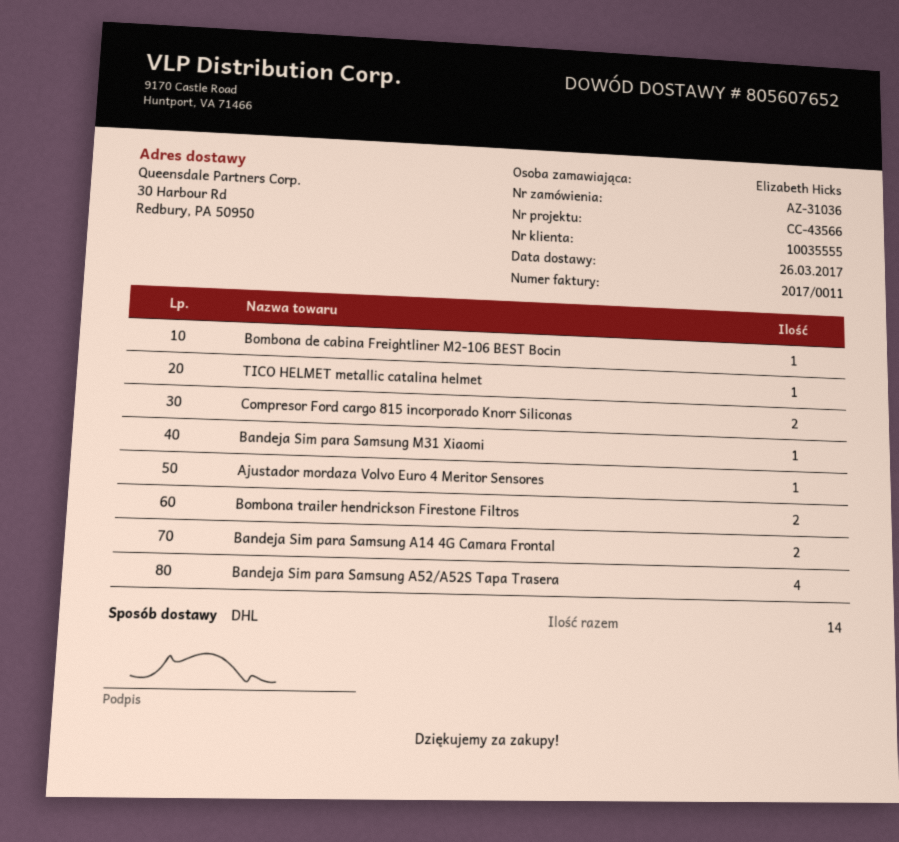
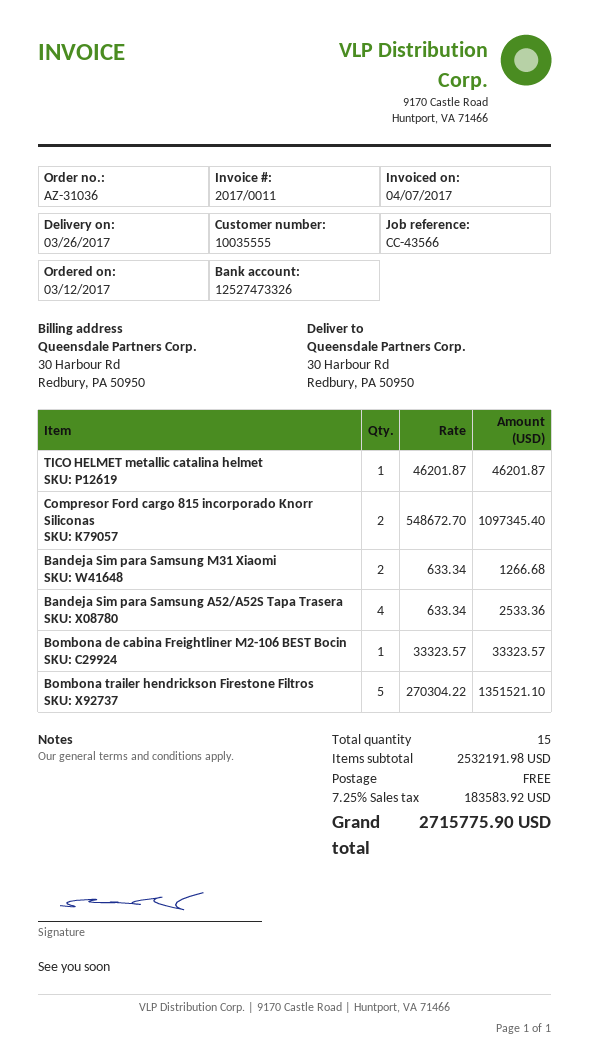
Bandeja Sim para Samsung M31 Xiaomi: 1 -> 2
Ajustador mordaza Volvo Euro 4 Meritor Sensores: 1 -> none
Bombona trailer hendrickson Firestone Filtros: 2 -> 5
Bandeja Sim para Samsung A14 4G Camara Frontal: 2 -> none
total quantity: 14 -> 15

